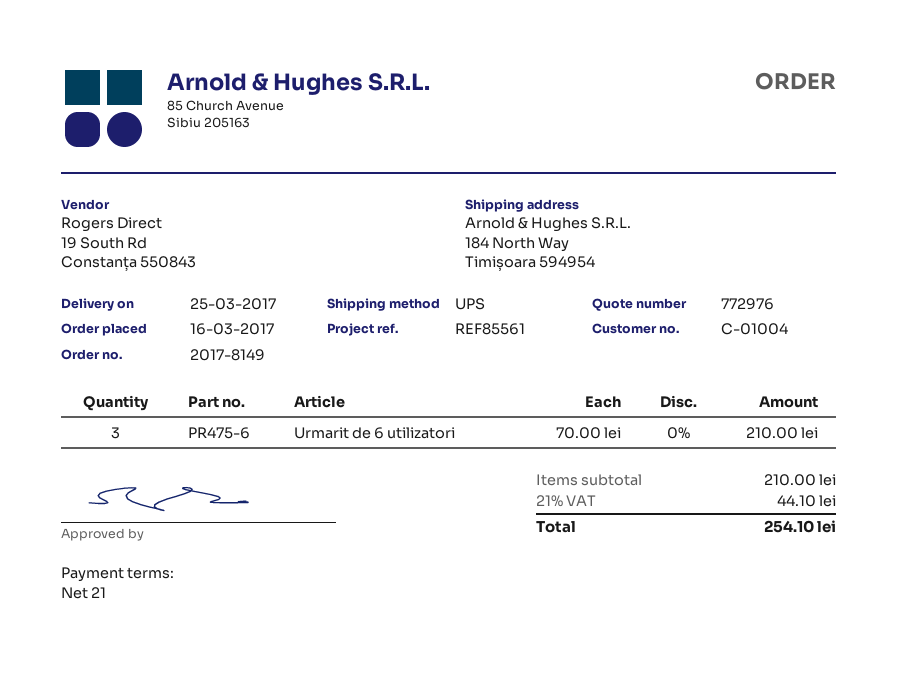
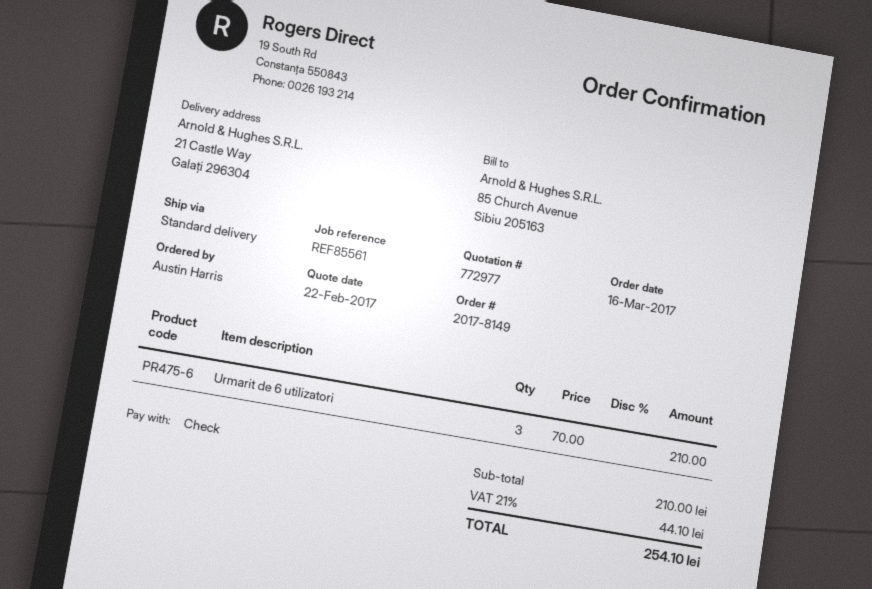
quote number: 772976 -> 772977
shipping method: UPS -> standard
ship to: 184 North Way, Timișoara 594954 -> 21 Castle Way, Galați 296304

